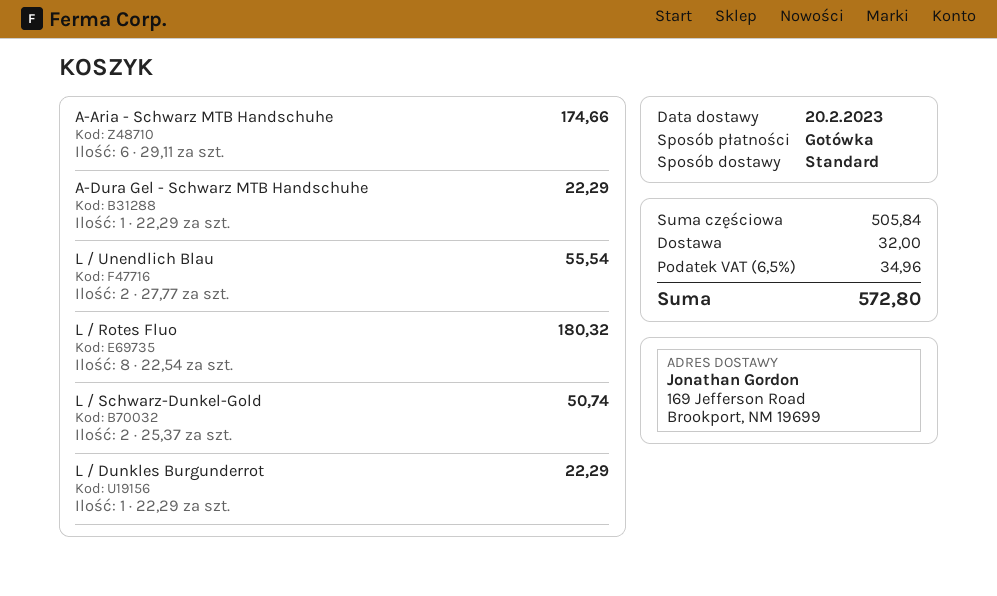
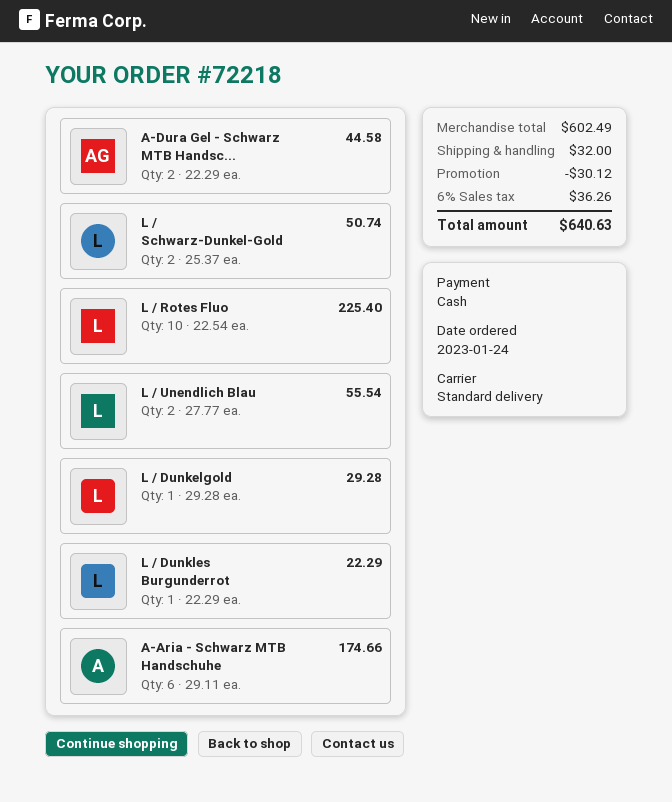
A-Dura Gel - Schwarz MTB Handschuhe: 1 x 22.29 = 22.29 -> 2 x 22.29 = 44.58
L / Rotes Fluo: 8 x 22.54 = 180.32 -> 10 x 22.54 = 225.40
L / Dunkelgold: none -> 1 x 29.28 = 29.28
subtotal: 505.84 -> 602.49
discount: none -> 30.12
tax: 6.5% = 34.96 -> 6% = 36.26
total: 572.80 -> 640.63

